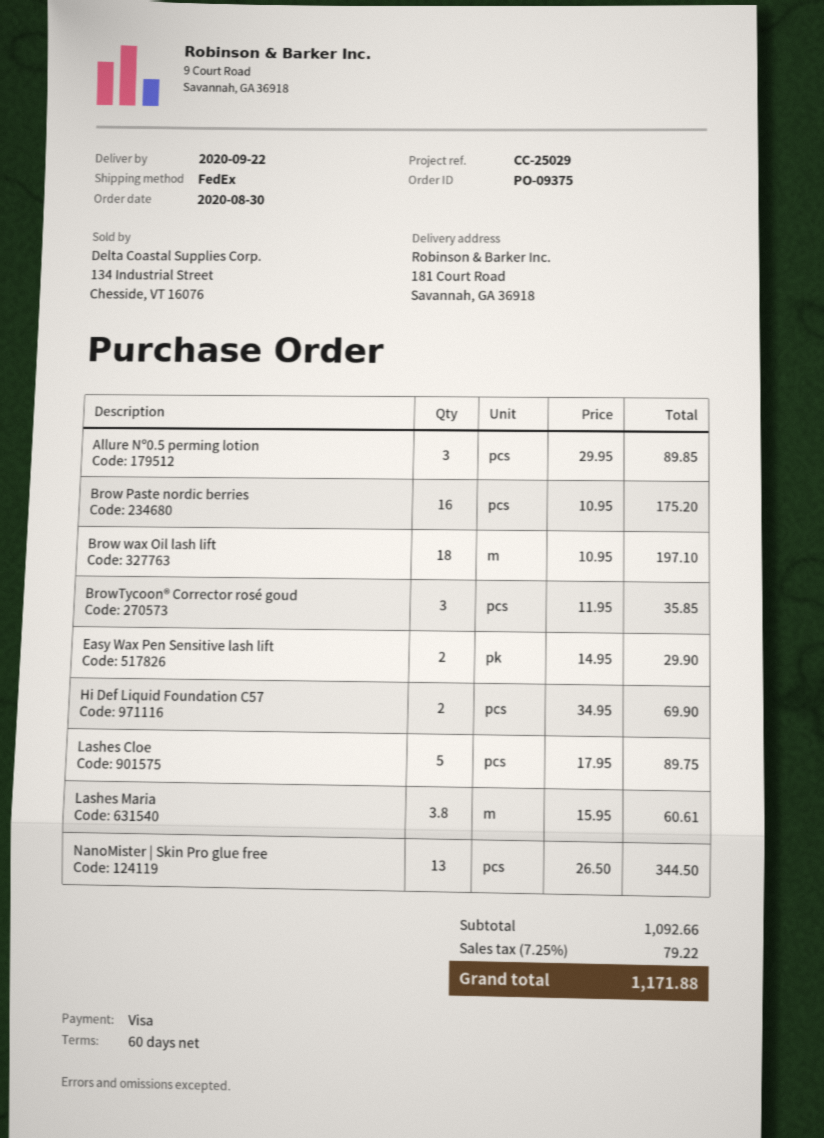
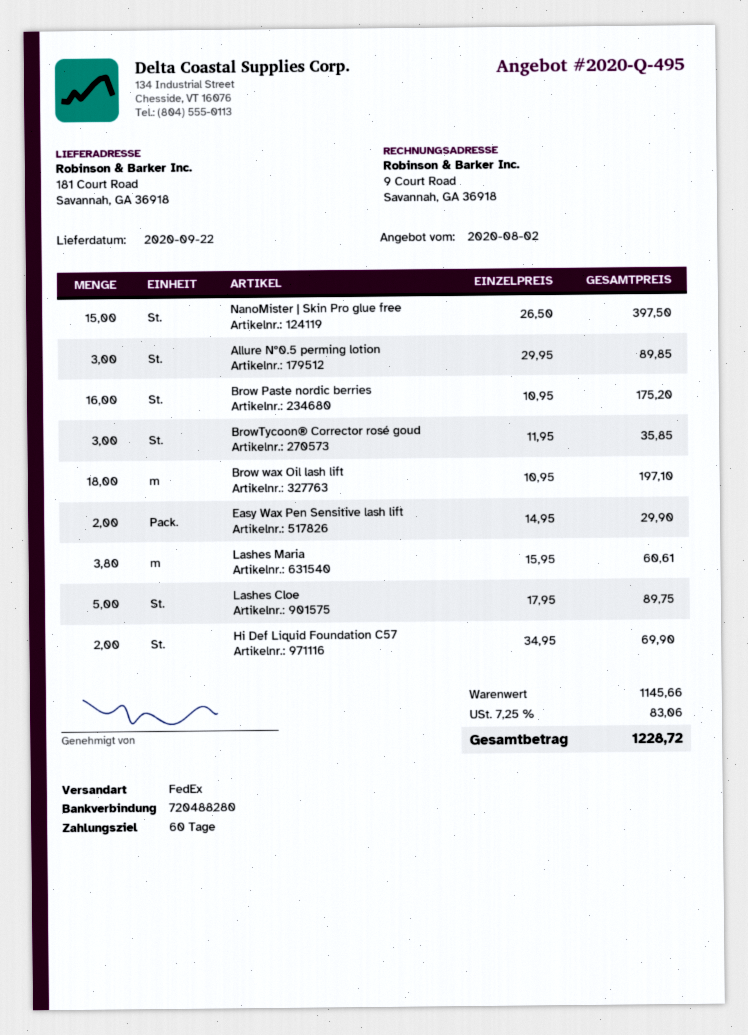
NanoMister | Skin Pro glue free: 13 x 26.50 = 344.50 -> 15 x 26.50 = 397.50
subtotal: 1092.66 -> 1145.66
tax: 7.25% = 79.22 -> 7.25% = 83.06
total: 1171.88 -> 1228.72

